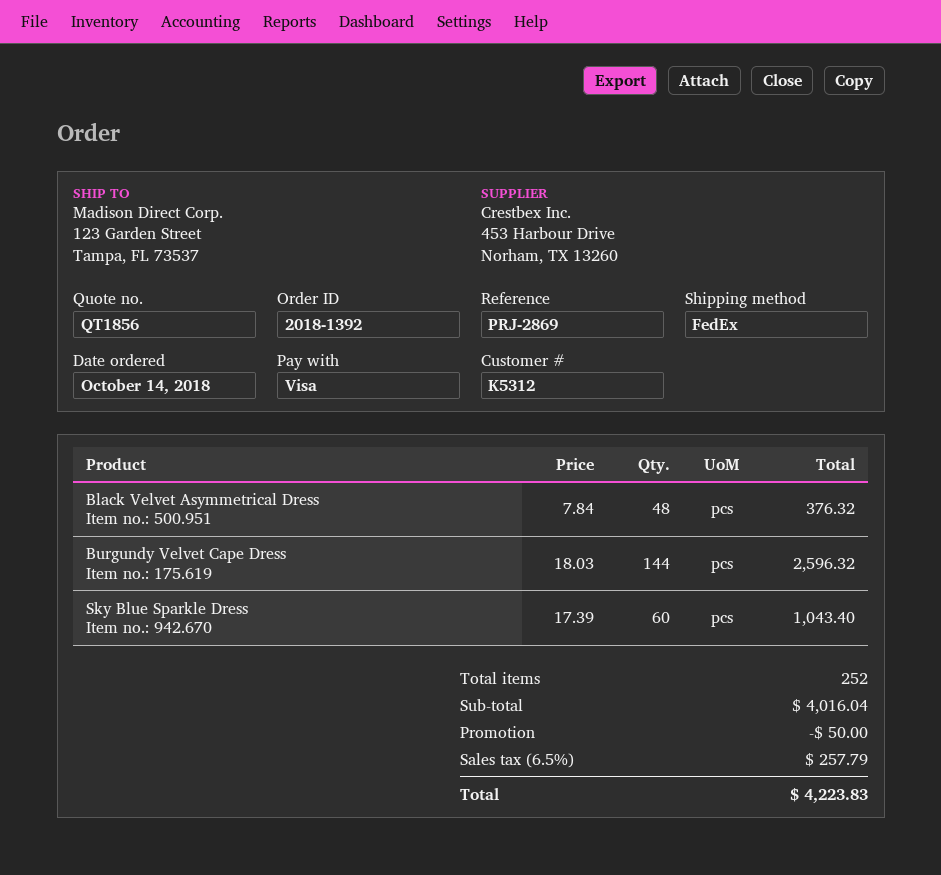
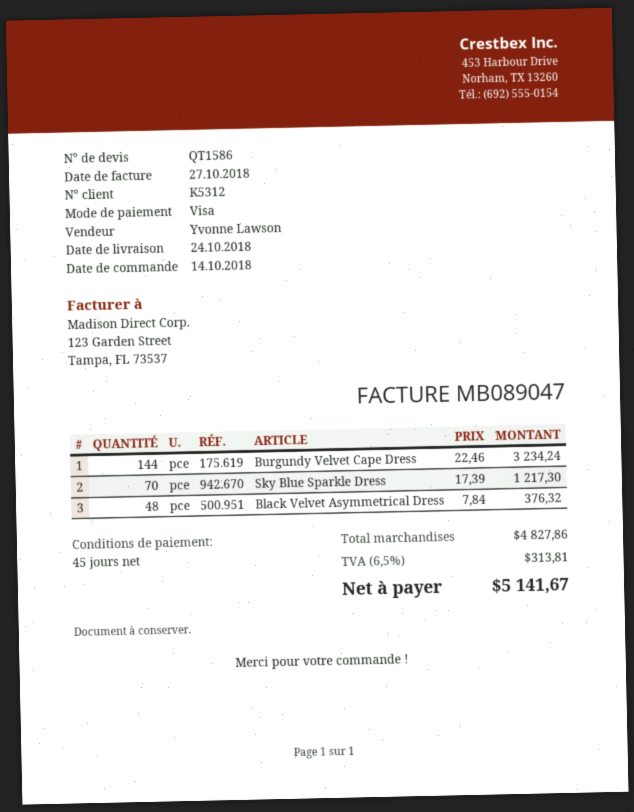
quote number: QT1856 -> QT1586
Burgundy Velvet Cape Dress: 144 x 18.03 = 2596.32 -> 144 x 22.46 = 3234.24
Sky Blue Sparkle Dress: 60 x 17.39 = 1043.40 -> 70 x 17.39 = 1217.30
subtotal: 4016.04 -> 4827.86
discount: 50.00 -> none
tax: 6.5% = 257.79 -> 6.5% = 313.81
total: 4223.83 -> 5141.67

